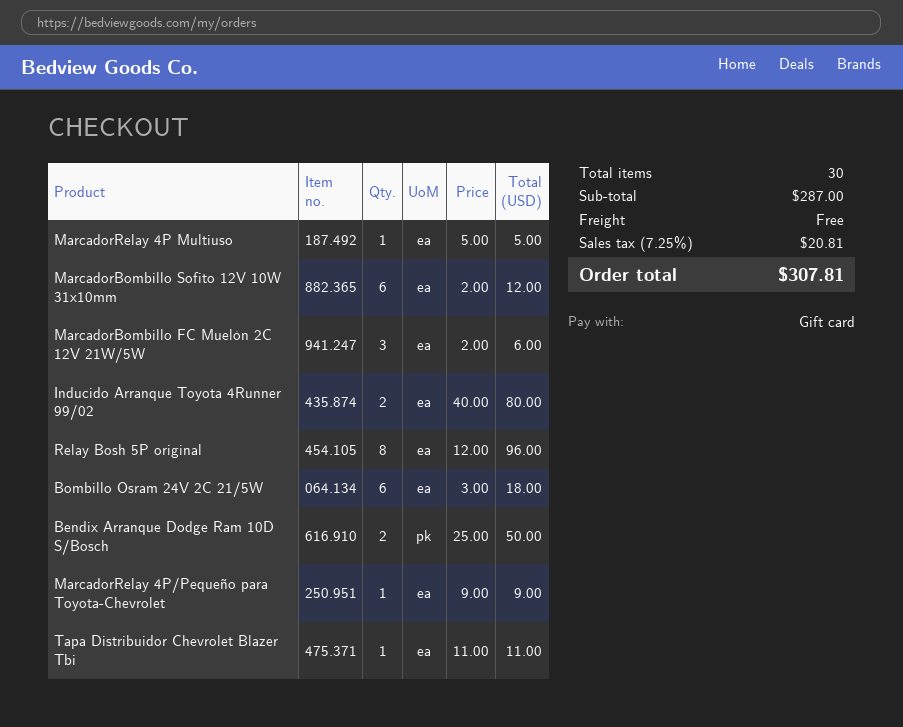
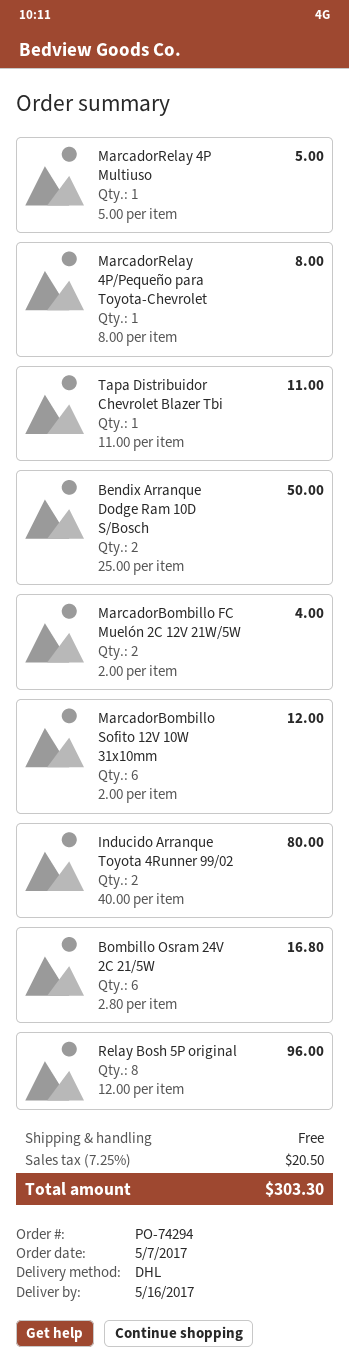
MarcadorBombillo FC Muelón 2C 12V 21W/5W: 3 x 2.00 = 6.00 -> 2 x 2.00 = 4.00
Bombillo Osram 24V 2C 21/5W: 6 x 3.00 = 18.00 -> 6 x 2.80 = 16.80
MarcadorRelay 4P/Pequeño para Toyota-Chevrolet: 1 x 9.00 = 9.00 -> 1 x 8.00 = 8.00
tax: 7.25% = 20.81 -> 7.25% = 20.50
total: 307.81 -> 303.30

